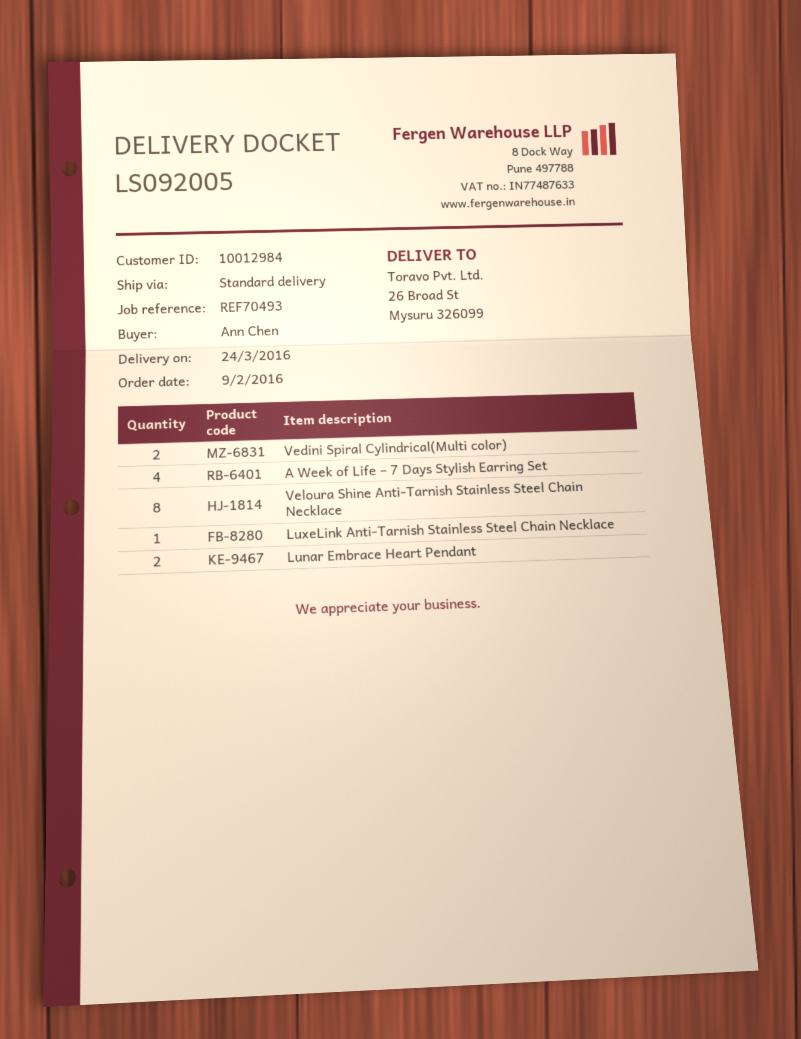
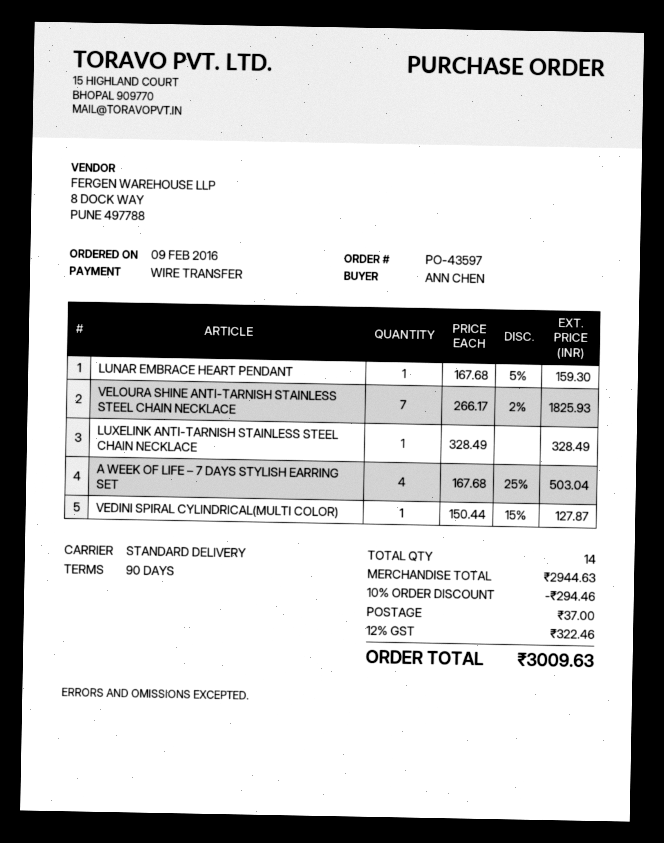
Vedini Spiral Cylindrical(Multi color): 2 -> 1
Veloura Shine Anti-Tarnish Stainless Steel Chain Necklace: 8 -> 7
Lunar Embrace Heart Pendant: 2 -> 1

